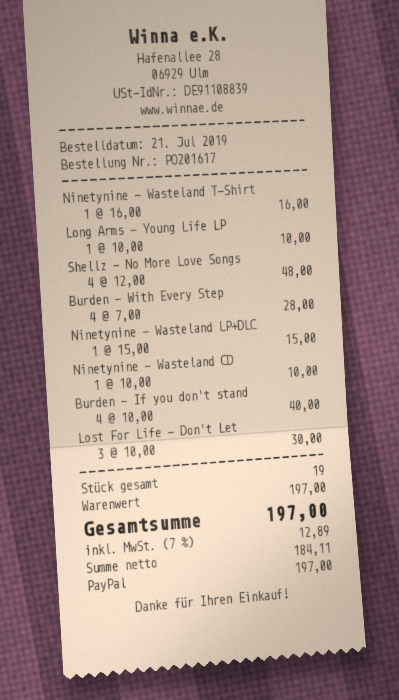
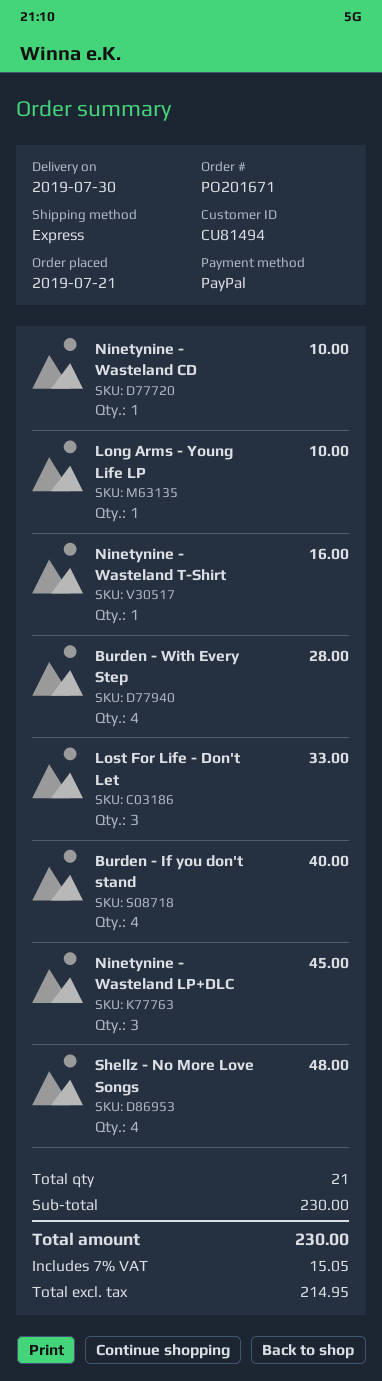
order number: PO201617 -> PO201671
Ninetynine - Wasteland LP+DLC: 1 for 15.00 -> 3 for 45.00
Lost For Life - Don't Let: 3 for 30.00 -> 3 for 33.00
total quantity: 19 -> 21
subtotal: 197.00 -> 230.00
net: 184.11 -> 214.95
tax: 7% = 12.89 -> 7% = 15.05
total: 197.00 -> 230.00

